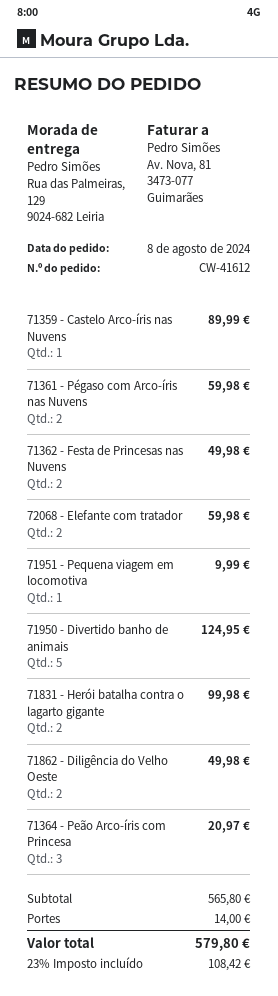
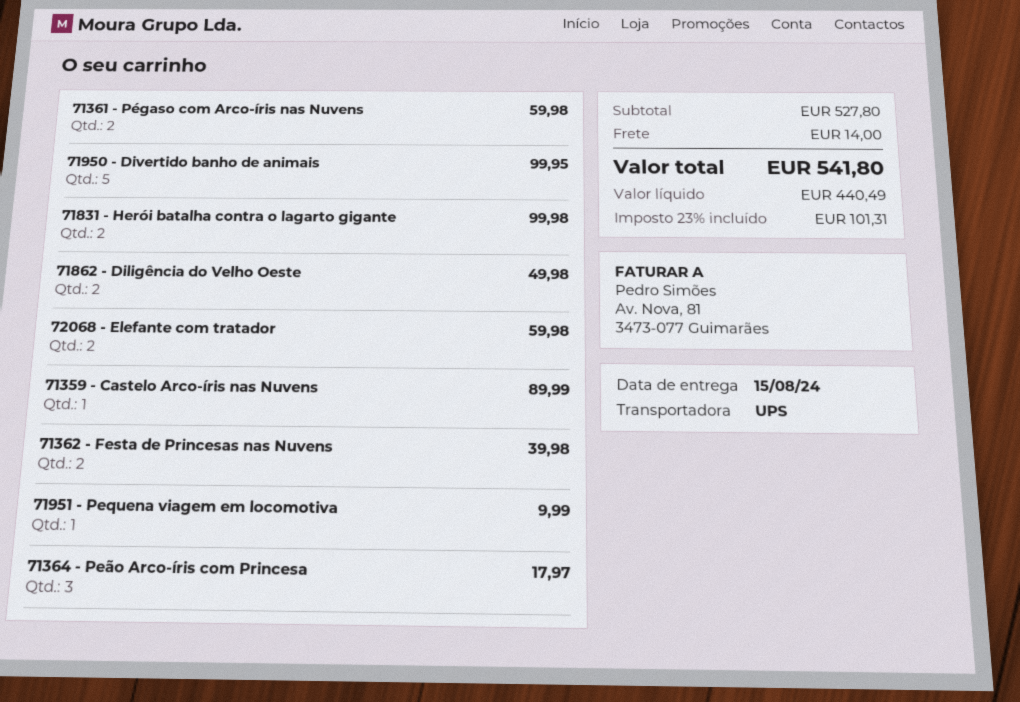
71362 - Festa de Princesas nas Nuvens: 2 for 49.98 -> 2 for 39.98
71950 - Divertido banho de animais: 5 for 124.95 -> 5 for 99.95
71364 - Peão Arco-íris com Princesa: 3 for 20.97 -> 3 for 17.97
subtotal: 565.80 -> 527.80
tax: 23% = 108.42 -> 23% = 101.31
total: 579.80 -> 541.80

